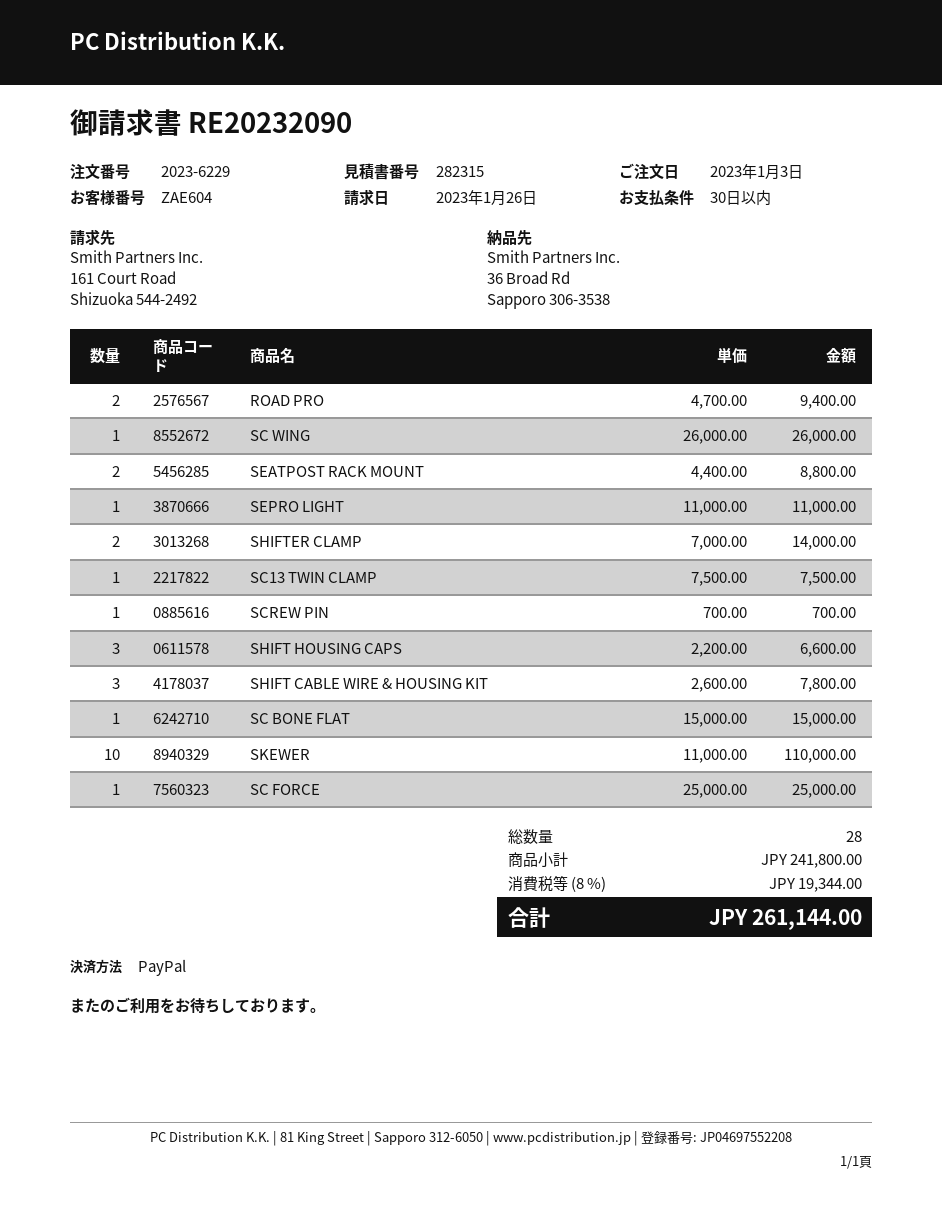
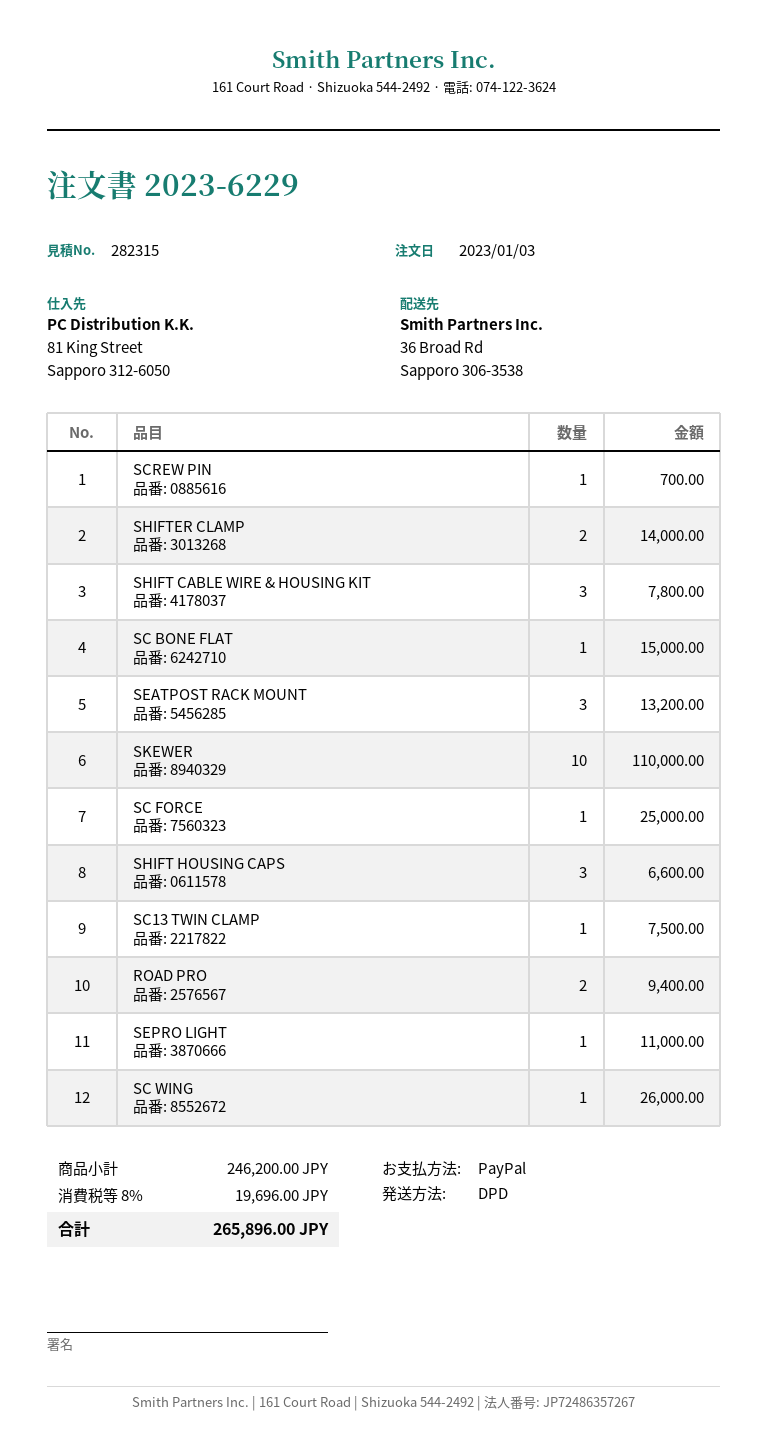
SEATPOST RACK MOUNT: 2 for 8800.00 -> 3 for 13200.00
subtotal: 241800.00 -> 246200.00
tax: 8% = 19344.00 -> 8% = 19696.00
total: 261144.00 -> 265896.00

